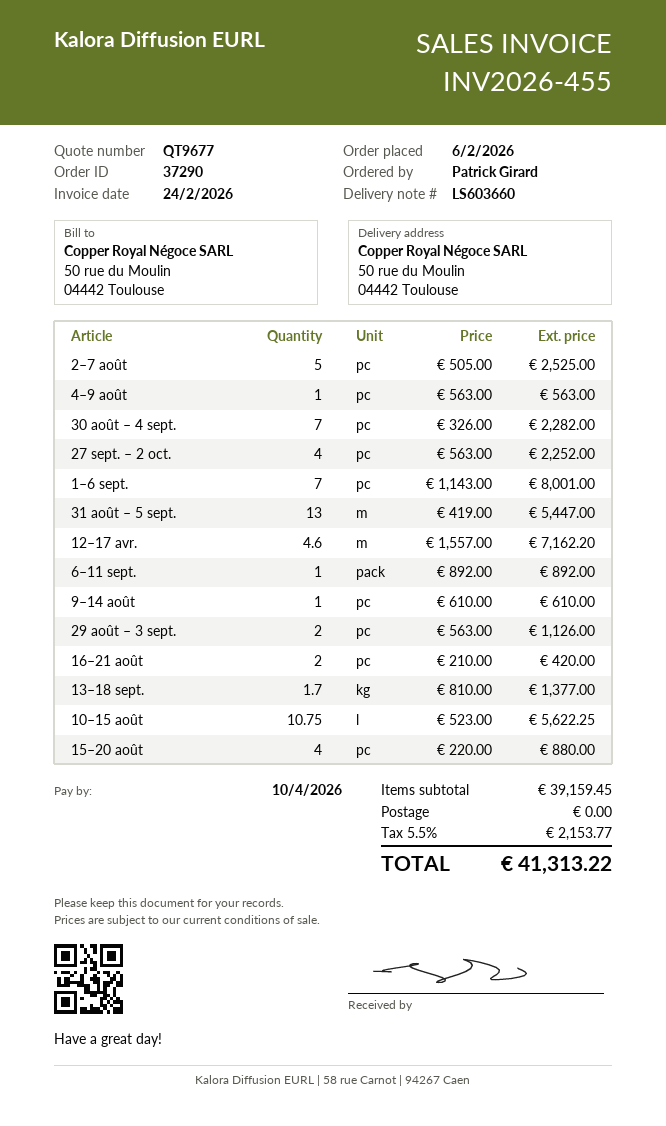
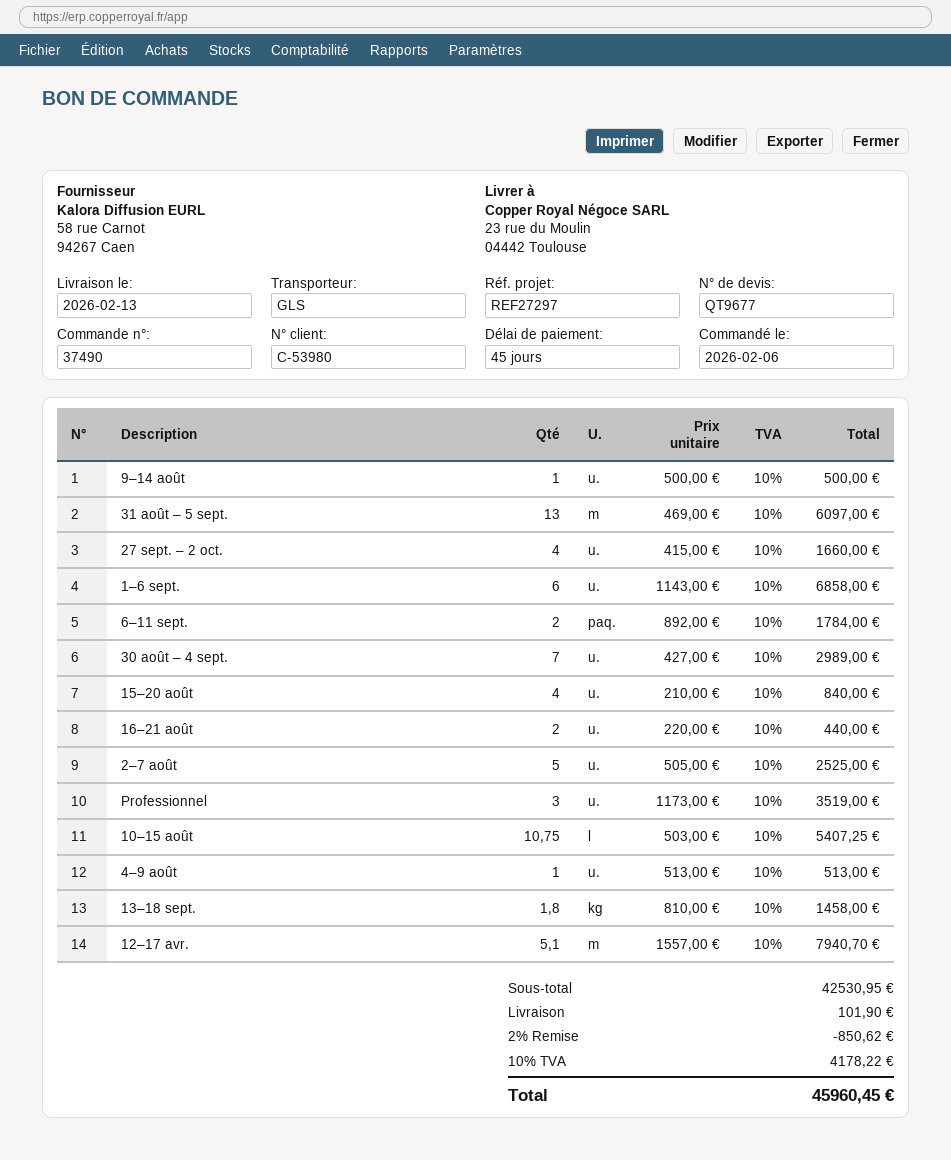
order number: 37290 -> 37490
ship to: 50 rue du Moulin, 04442 Toulouse -> 23 rue du Moulin, 04442 Toulouse
4–9 août: 1 x 563.00 = 563.00 -> 1 x 513.00 = 513.00
30 août – 4 sept.: 7 x 326.00 = 2282.00 -> 7 x 427.00 = 2989.00
27 sept. – 2 oct.: 4 x 563.00 = 2252.00 -> 4 x 415.00 = 1660.00
1–6 sept.: 7 x 1143.00 = 8001.00 -> 6 x 1143.00 = 6858.00
31 août – 5 sept.: 13 x 419.00 = 5447.00 -> 13 x 469.00 = 6097.00
12–17 avr.: 4.6 x 1557.00 = 7162.20 -> 5.1 x 1557.00 = 7940.70
6–11 sept.: 1 x 892.00 = 892.00 -> 2 x 892.00 = 1784.00
9–14 août: 1 x 610.00 = 610.00 -> 1 x 500.00 = 500.00
29 août – 3 sept.: 2 x 563.00 = 1126.00 -> none
16–21 août: 2 x 210.00 = 420.00 -> 2 x 220.00 = 440.00
13–18 sept.: 1.7 x 810.00 = 1377.00 -> 1.8 x 810.00 = 1458.00
10–15 août: 10.75 x 523.00 = 5622.25 -> 10.75 x 503.00 = 5407.25
15–20 août: 4 x 220.00 = 880.00 -> 4 x 210.00 = 840.00
Professionnel: none -> 3 x 1173.00 = 3519.00
subtotal: 39159.45 -> 42530.95
discount: none -> 2% = 850.62
shipping: 0.00 -> 101.90
tax: 5.5% = 2153.77 -> 10% = 4178.22
total: 41313.22 -> 45960.45

